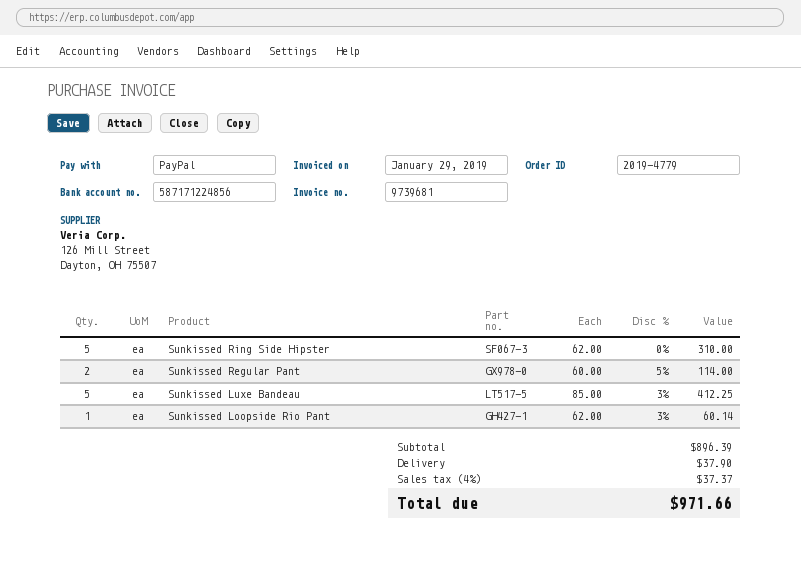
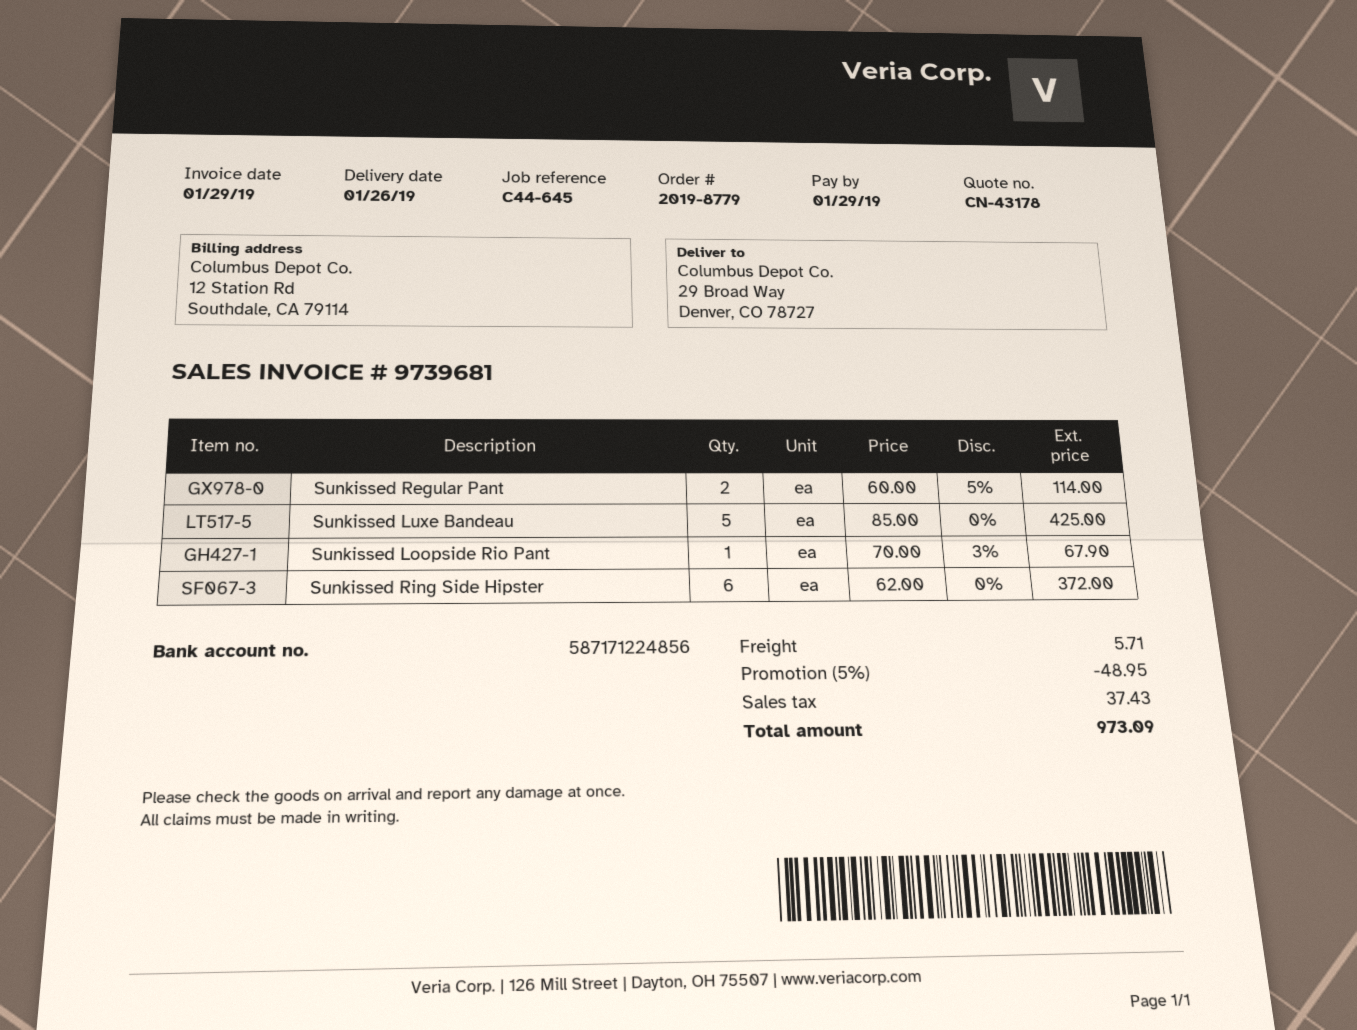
order number: 2019-4779 -> 2019-8779
Sunkissed Ring Side Hipster: 5 x 62.00 = 310.00 -> 6 x 62.00 = 372.00
Sunkissed Luxe Bandeau: 5 x 85.00 - 3% = 412.25 -> 5 x 85.00 = 425.00
Sunkissed Loopside Rio Pant: 1 x 62.00 - 3% = 60.14 -> 1 x 70.00 - 3% = 67.90
discount: none -> 5% = 48.95
shipping: 37.90 -> 5.71
tax: 37.37 -> 37.43
total: 971.66 -> 973.09

